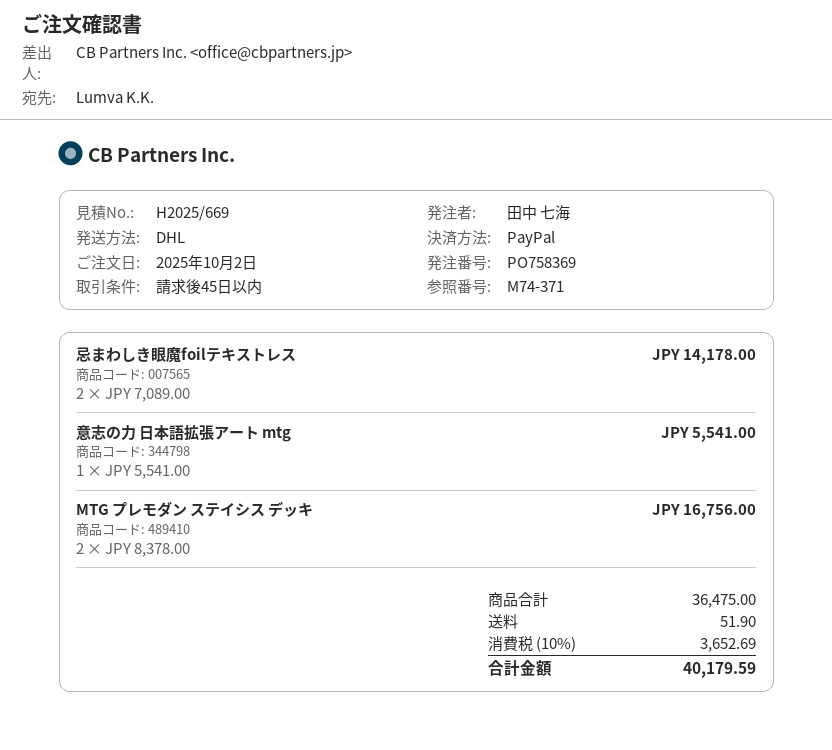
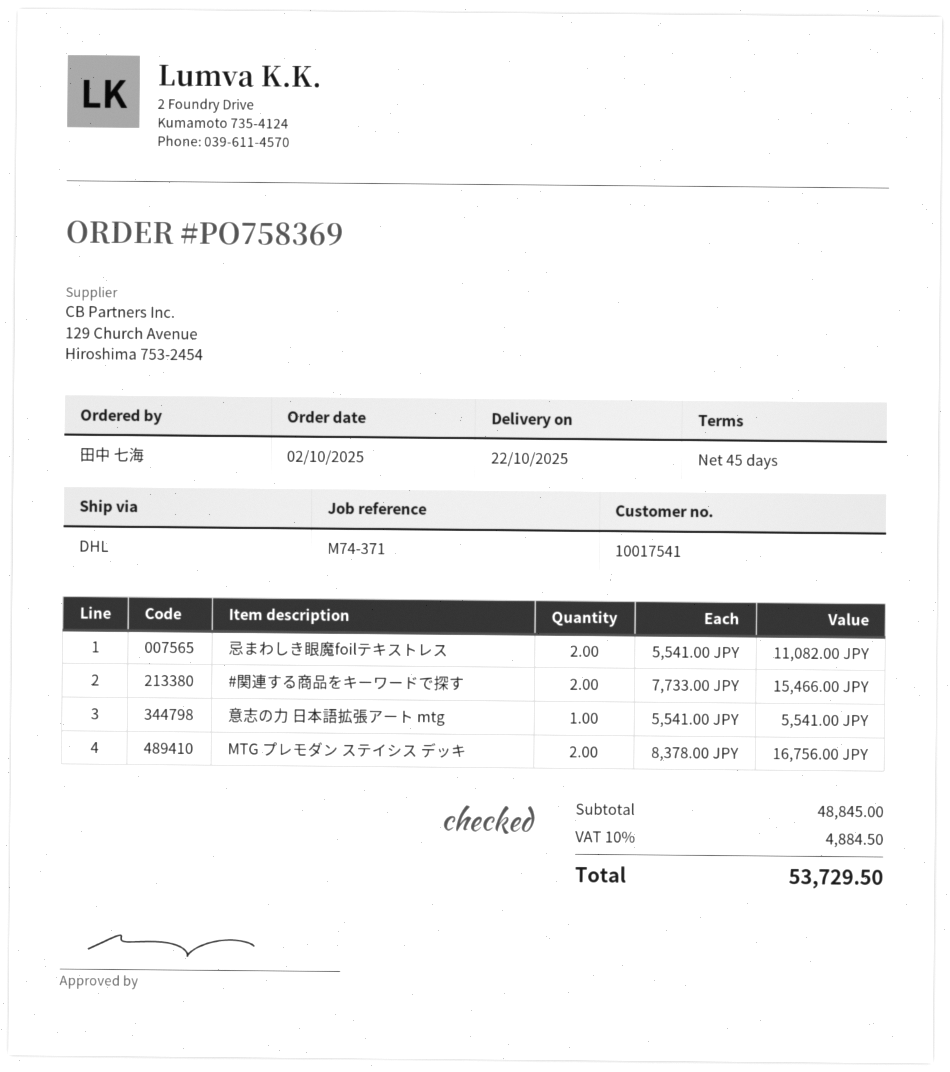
忌まわしき眼魔foilテキストレス: 2 x 7089.00 = 14178.00 -> 2 x 5541.00 = 11082.00
#関連する商品をキーワードで探す: none -> 2 x 7733.00 = 15466.00
subtotal: 36475.00 -> 48845.00
shipping: 51.90 -> none
tax: 10% = 3652.69 -> 10% = 4884.50
total: 40179.59 -> 53729.50

